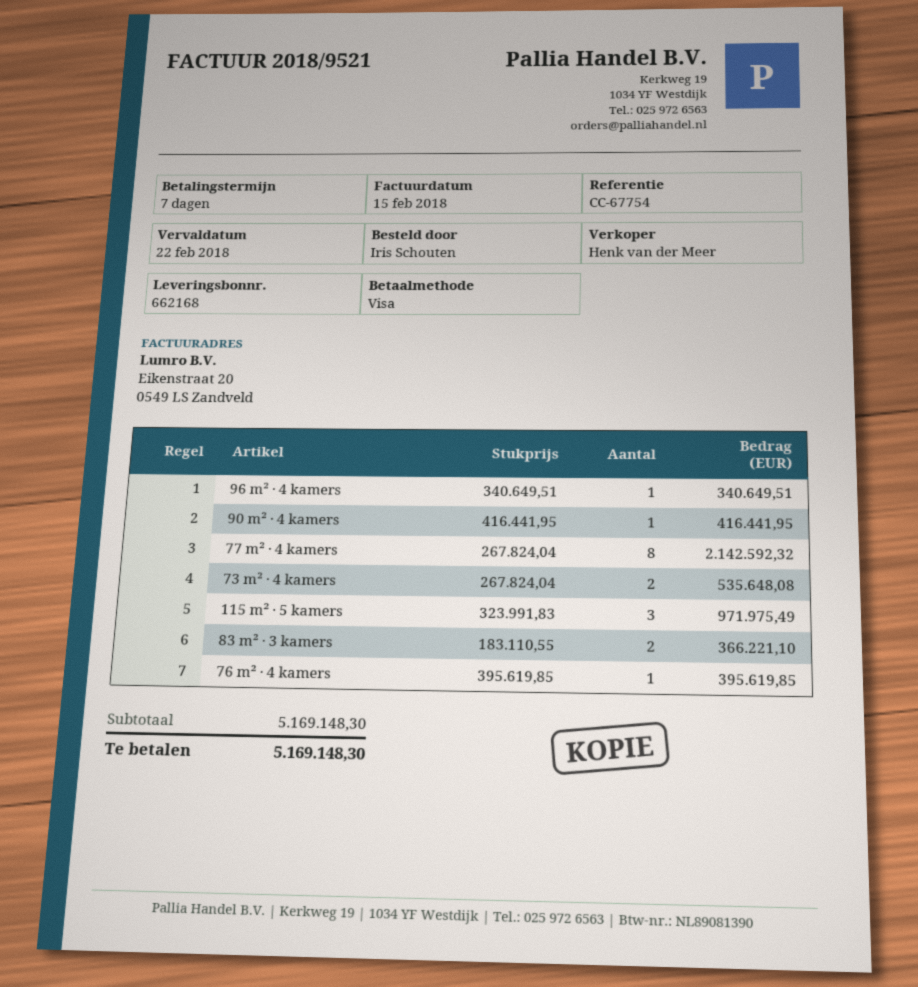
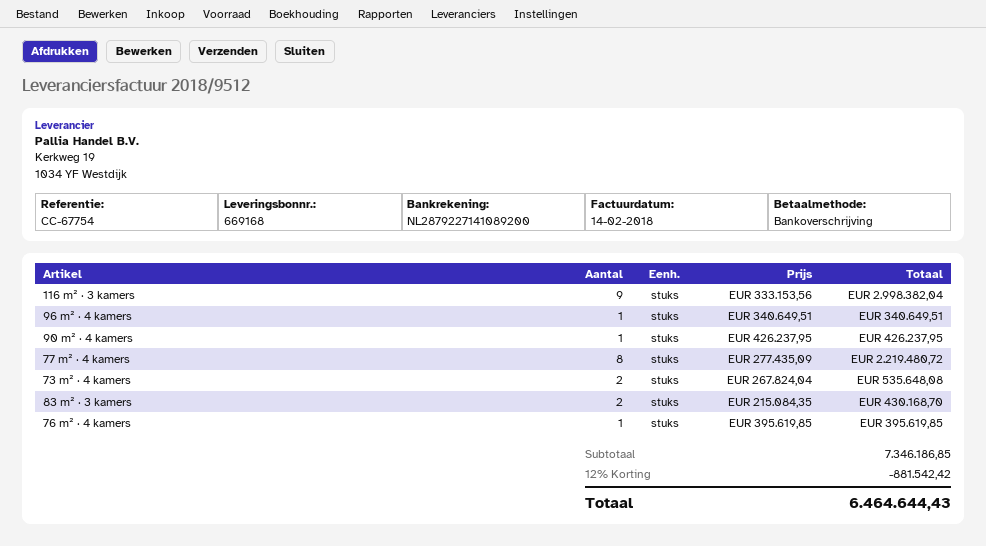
delivery note number: 662168 -> 669168
invoice number: 2018/9521 -> 2018/9512
invoice date: 2018-02-15 -> 2018-02-14
payment method: Visa -> bank transfer
90 m² · 4 kamers: 1 x 416441.95 = 416441.95 -> 1 x 426237.95 = 426237.95
77 m² · 4 kamers: 8 x 267824.04 = 2142592.32 -> 8 x 277435.09 = 2219480.72
115 m² · 5 kamers: 3 x 323991.83 = 971975.49 -> none
83 m² · 3 kamers: 2 x 183110.55 = 366221.10 -> 2 x 215084.35 = 430168.70
116 m² · 3 kamers: none -> 9 x 333153.56 = 2998382.04
subtotal: 5169148.30 -> 7346186.85
discount: none -> 12% = 881542.42
total: 5169148.30 -> 6464644.43

